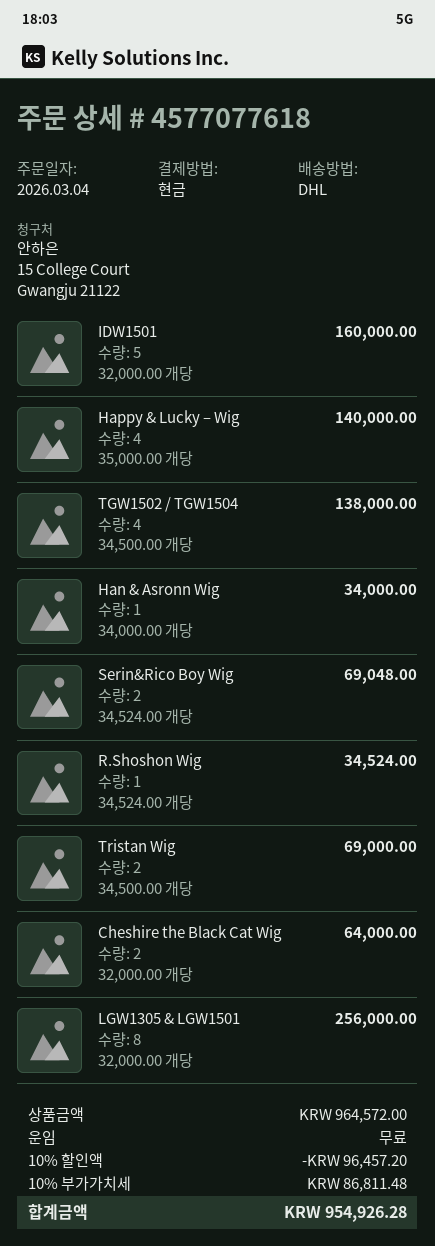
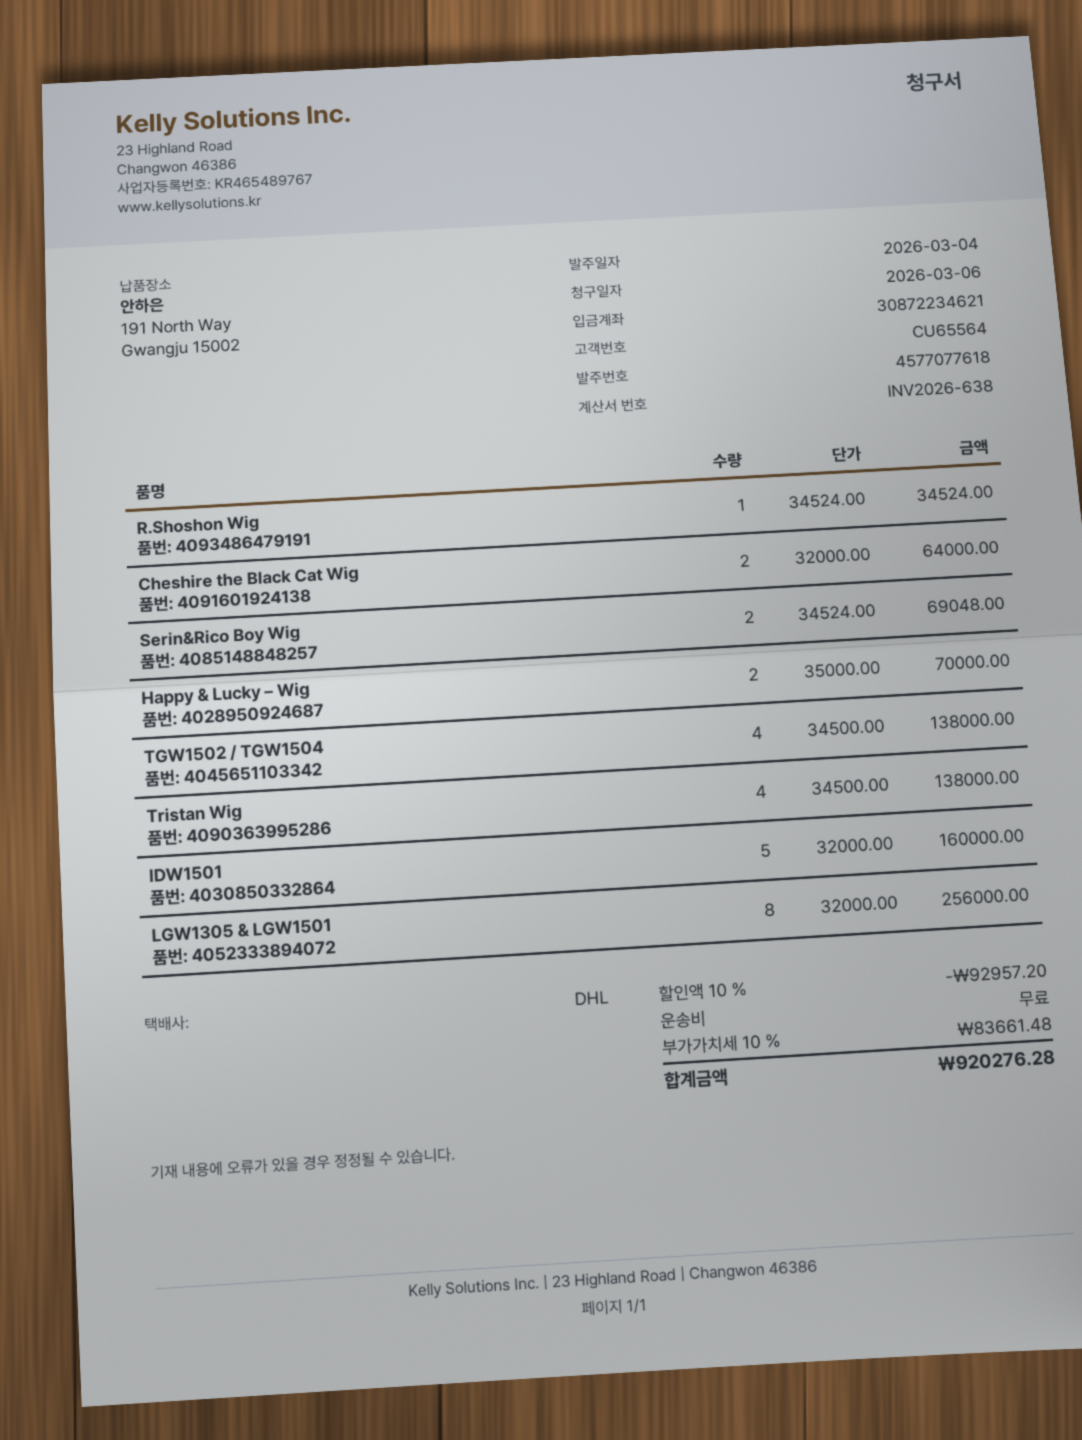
Happy & Lucky – Wig: 4 x 35000.00 = 140000.00 -> 2 x 35000.00 = 70000.00
Han & Asronn Wig: 1 x 34000.00 = 34000.00 -> none
Tristan Wig: 2 x 34500.00 = 69000.00 -> 4 x 34500.00 = 138000.00
discount: 10% = 96457.20 -> 10% = 92957.20
tax: 10% = 86811.48 -> 10% = 83661.48
total: 954926.28 -> 920276.28

